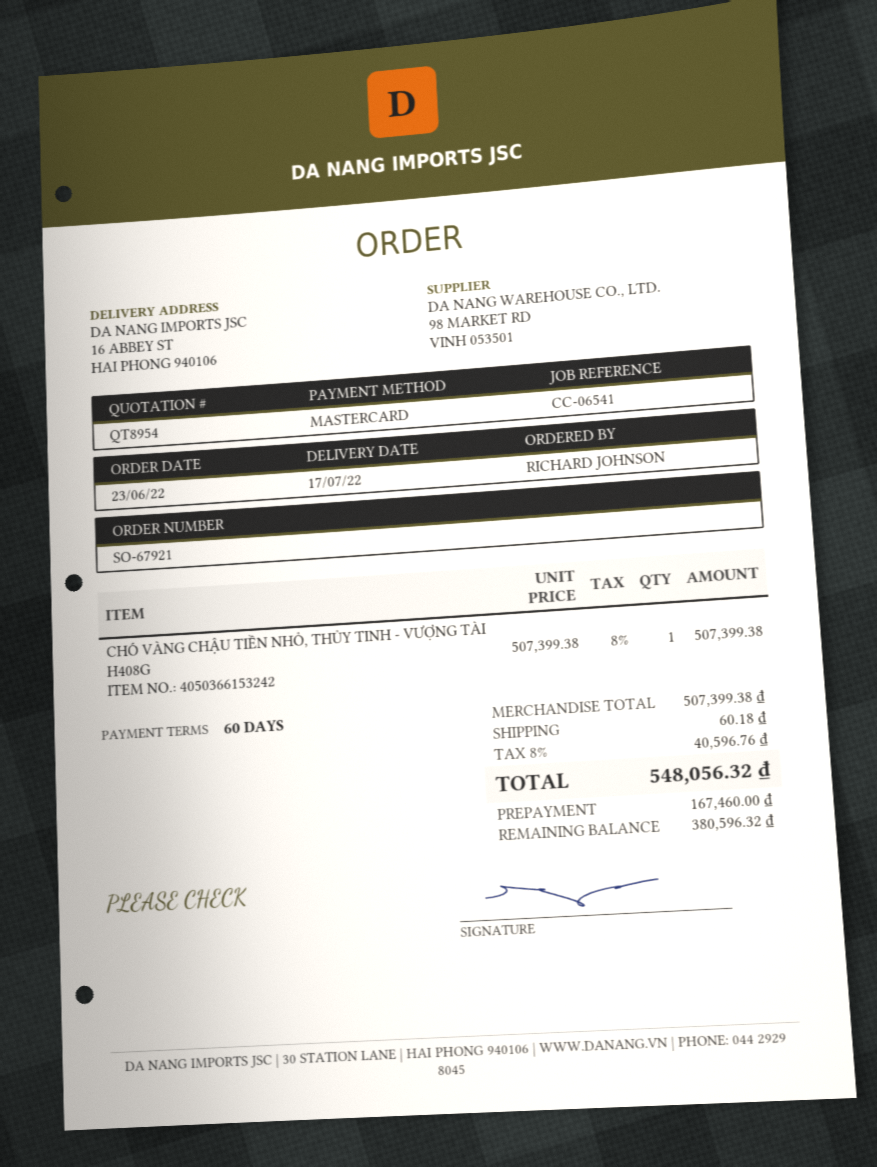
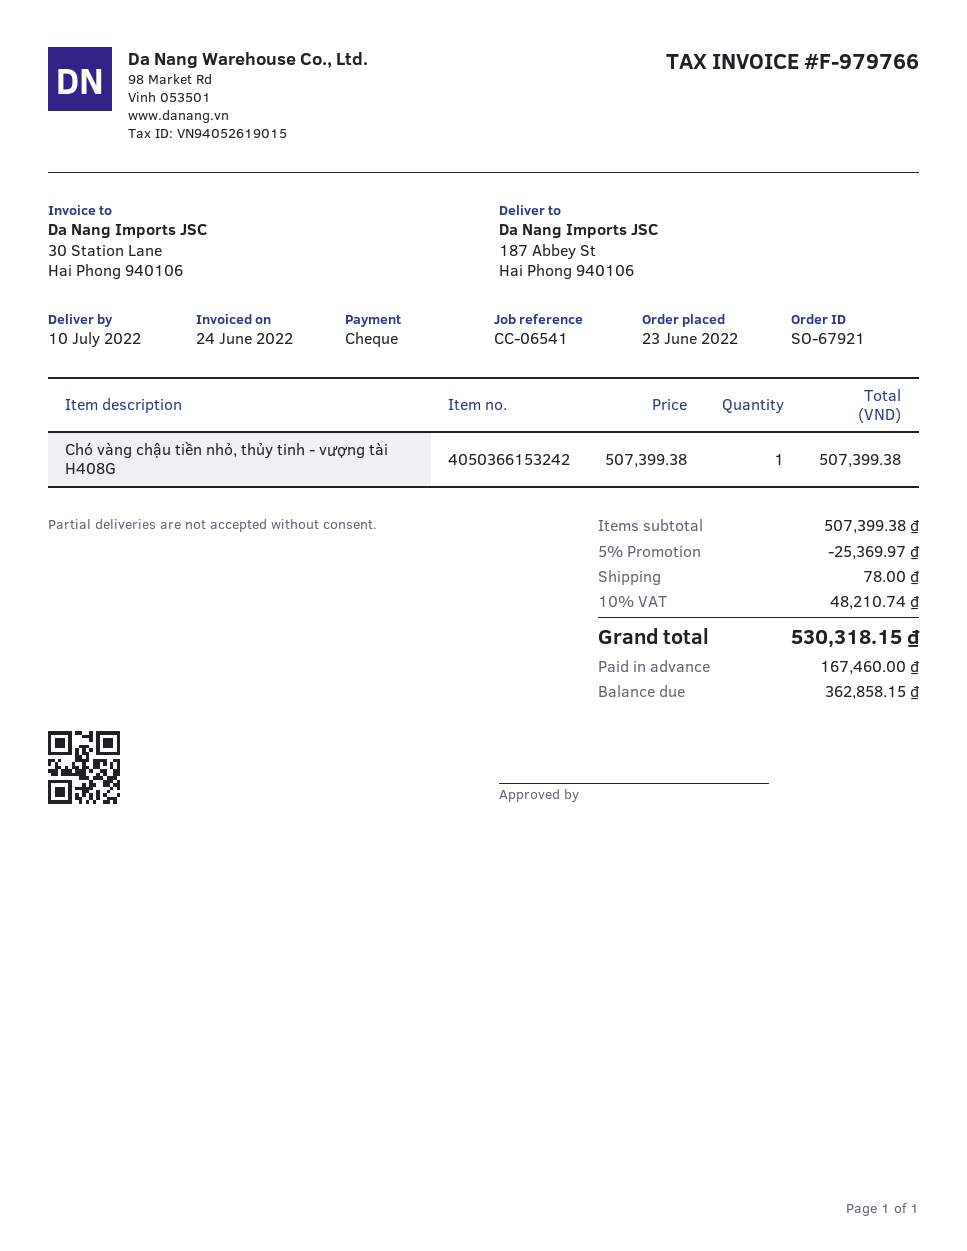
delivery date: 2022-07-17 -> 2022-07-10
payment method: Mastercard -> cheque
ship to: 16 ABBEY ST, HAI PHONG 940106 -> 187 Abbey St, Hai Phong 940106
discount: none -> 5% = 25369.97
shipping: 60.18 -> 78.00
tax: 8% = 40596.76 -> 10% = 48210.74
total: 548056.32 -> 530318.15
balance: 380596.32 -> 362858.15

